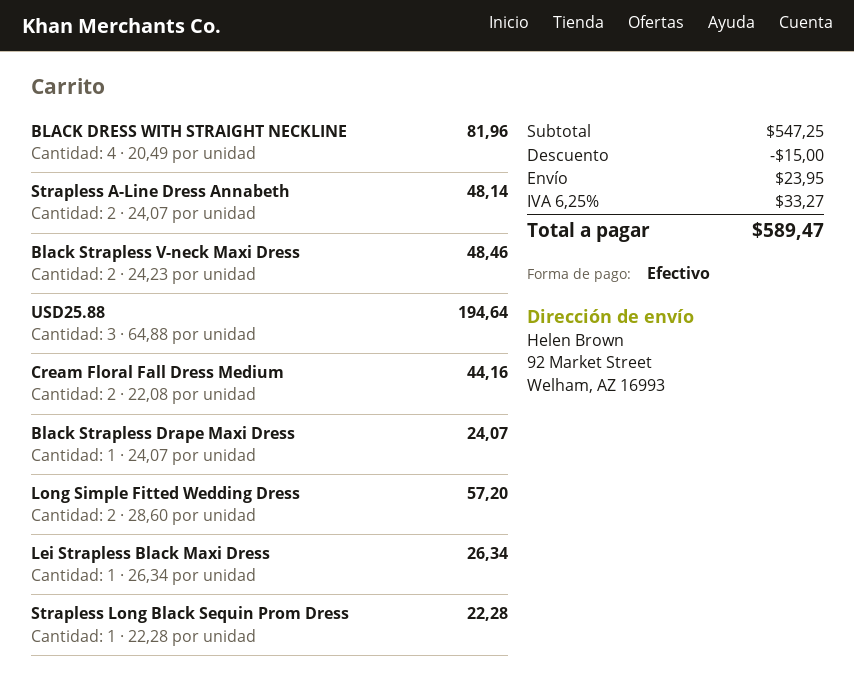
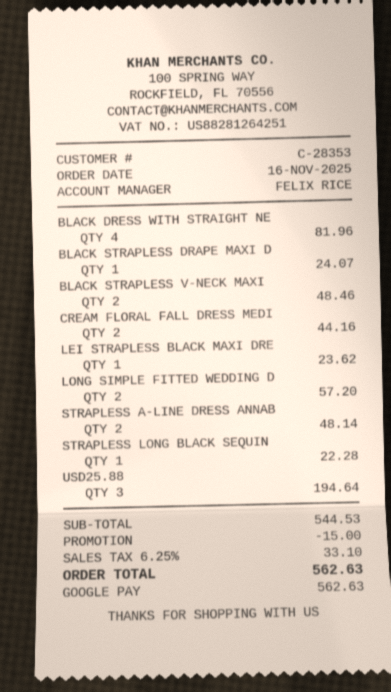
payment method: cash -> Google Pay
Lei Strapless Black Maxi Dress: 1 for 26.34 -> 1 for 23.62
subtotal: 547.25 -> 544.53
shipping: 23.95 -> none
tax: 6.25% = 33.27 -> 6.25% = 33.10
total: 589.47 -> 562.63

